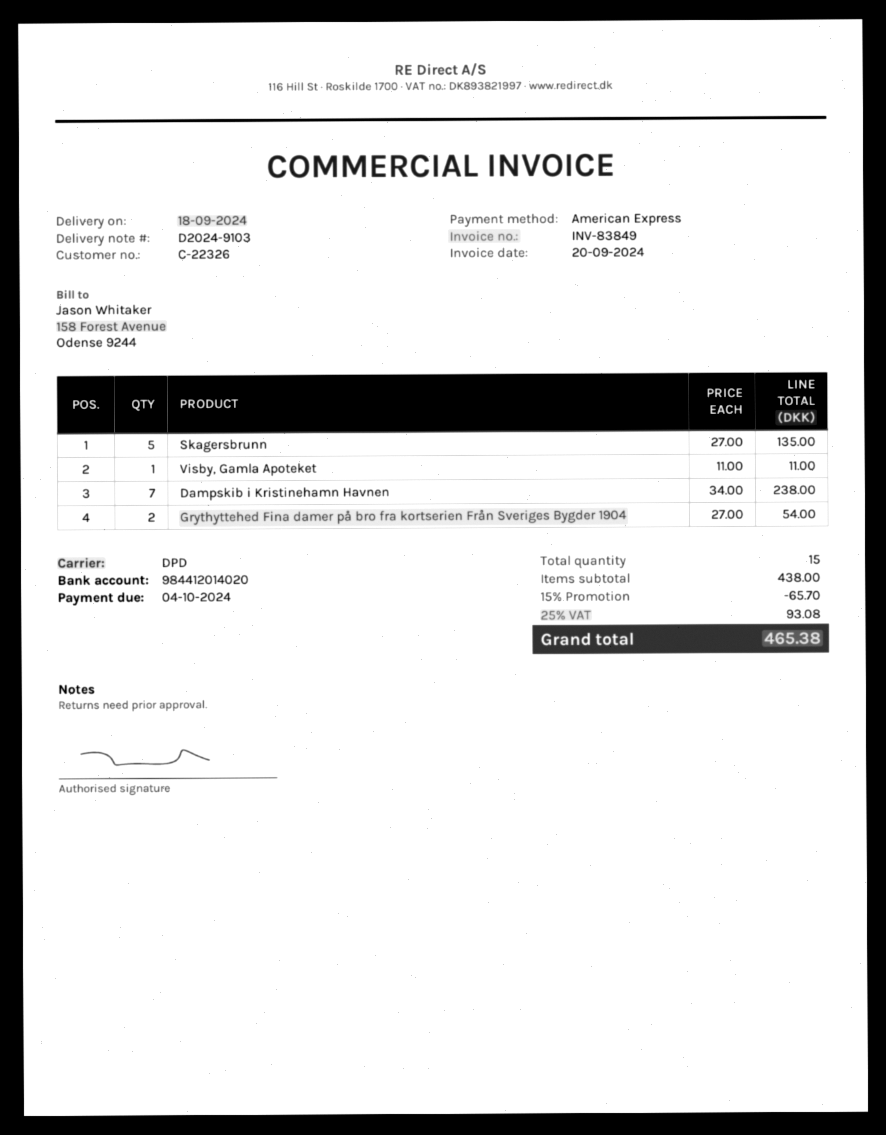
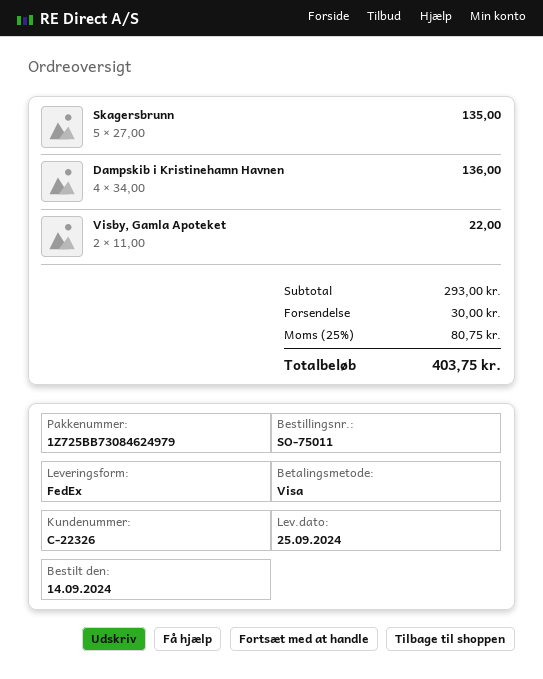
delivery date: 2024-09-18 -> 2024-09-25
payment method: American Express -> Visa
shipping method: DPD -> FedEx
Visby, Gamla Apoteket: 1 x 11.00 = 11.00 -> 2 x 11.00 = 22.00
Dampskib i Kristinehamn Havnen: 7 x 34.00 = 238.00 -> 4 x 34.00 = 136.00
Grythyttehed Fina damer på bro fra kortserien Från Sveriges Bygder 1904: 2 x 27.00 = 54.00 -> none
subtotal: 438.00 -> 293.00
discount: 15% = 65.70 -> none
shipping: none -> 30.00
tax: 25% = 93.08 -> 25% = 80.75
total: 465.38 -> 403.75

